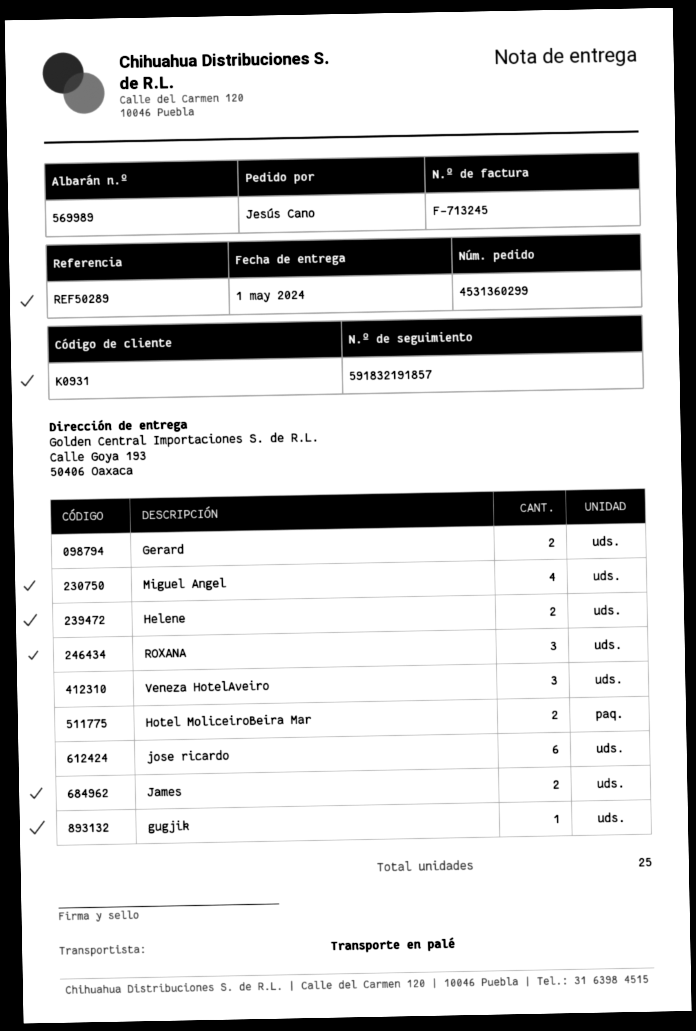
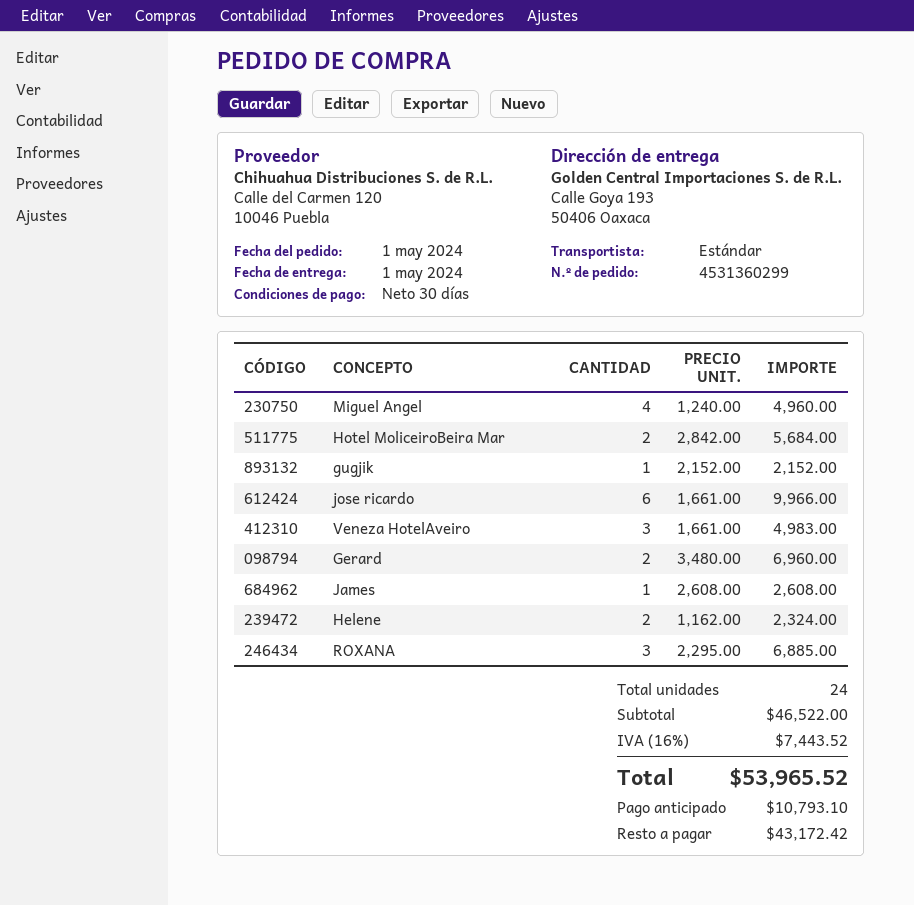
shipping method: pallet freight -> standard
James: 2 -> 1
total quantity: 25 -> 24

